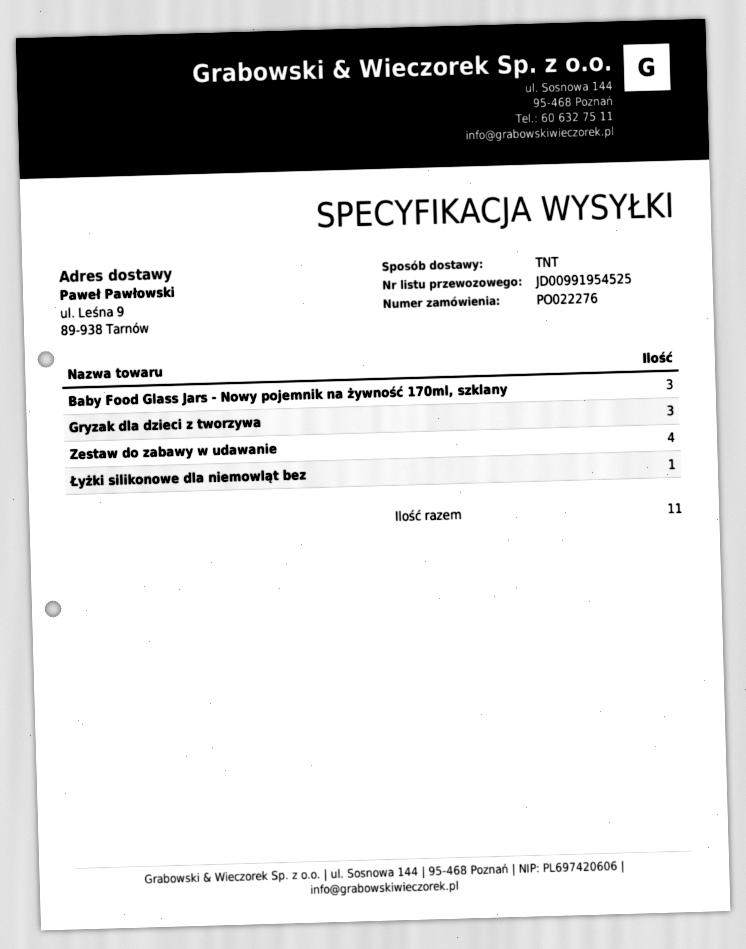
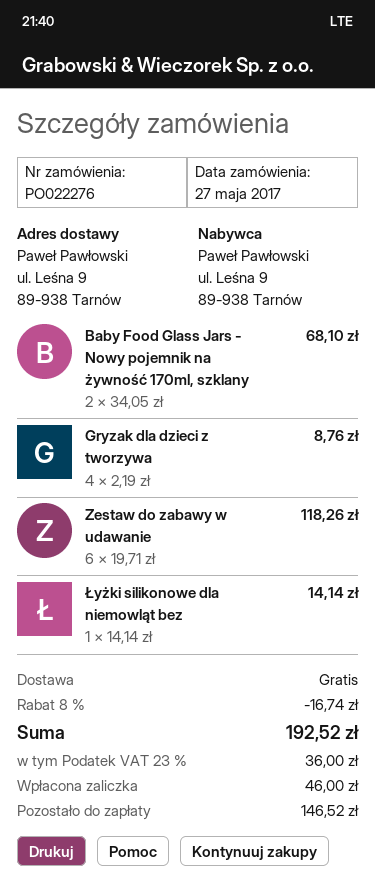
Baby Food Glass Jars - Nowy pojemnik na żywność 170ml, szklany: 3 -> 2
Gryzak dla dzieci z tworzywa: 3 -> 4
Zestaw do zabawy w udawanie: 4 -> 6

